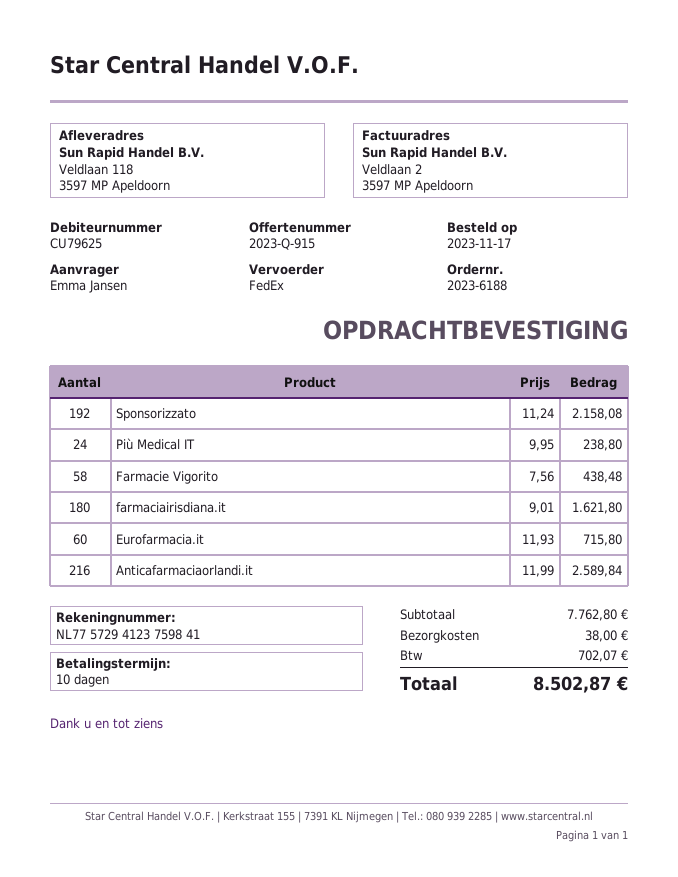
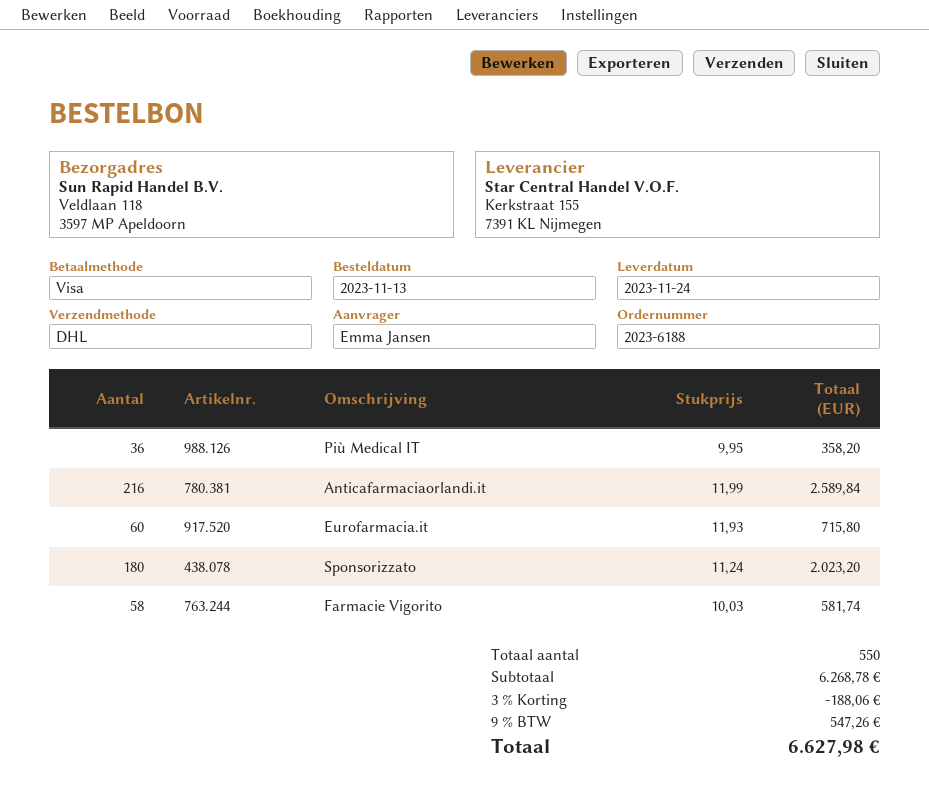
order date: 2023-11-17 -> 2023-11-13
shipping method: FedEx -> DHL
Sponsorizzato: 192 x 11.24 = 2158.08 -> 180 x 11.24 = 2023.20
Più Medical IT: 24 x 9.95 = 238.80 -> 36 x 9.95 = 358.20
Farmacie Vigorito: 58 x 7.56 = 438.48 -> 58 x 10.03 = 581.74
farmaciairisdiana.it: 180 x 9.01 = 1621.80 -> none
subtotal: 7762.80 -> 6268.78
discount: none -> 3% = 188.06
shipping: 38.00 -> none
tax: 702.07 -> 547.26
total: 8502.87 -> 6627.98

